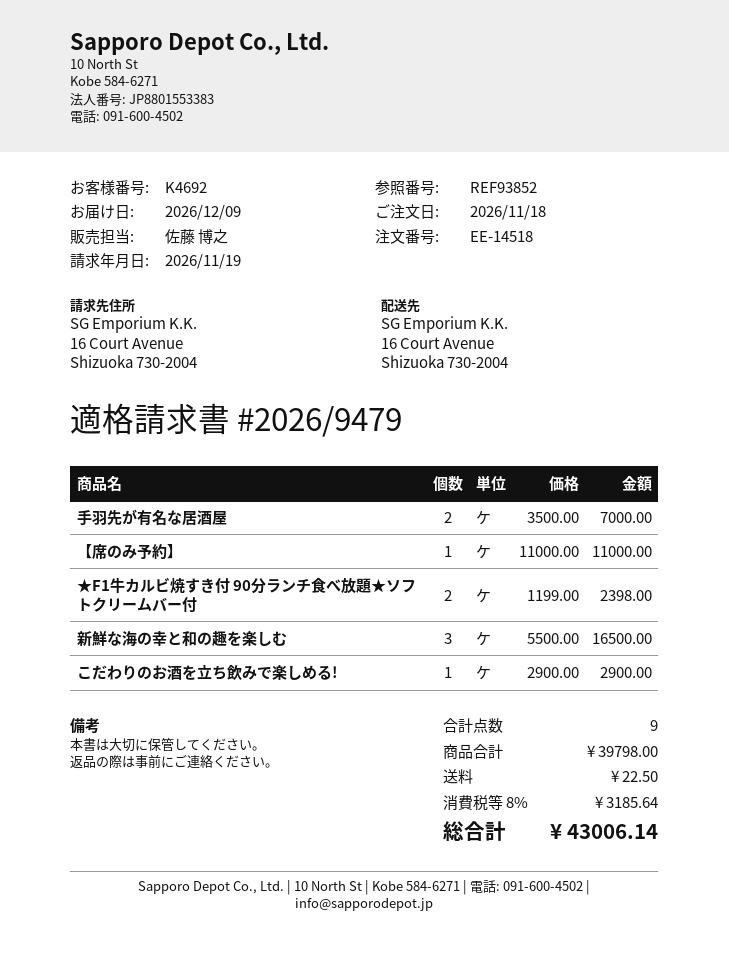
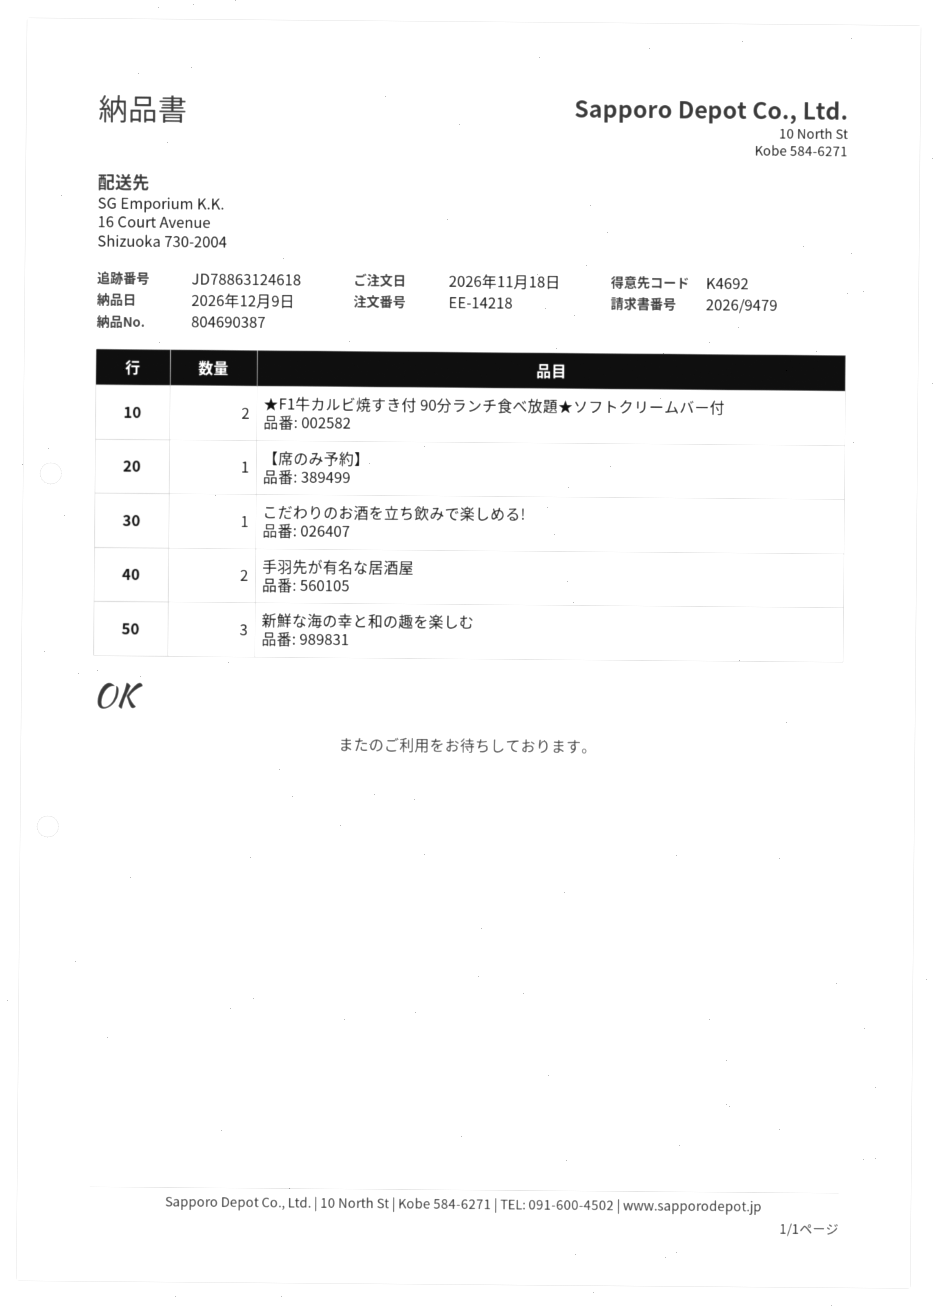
order number: EE-14518 -> EE-14218

